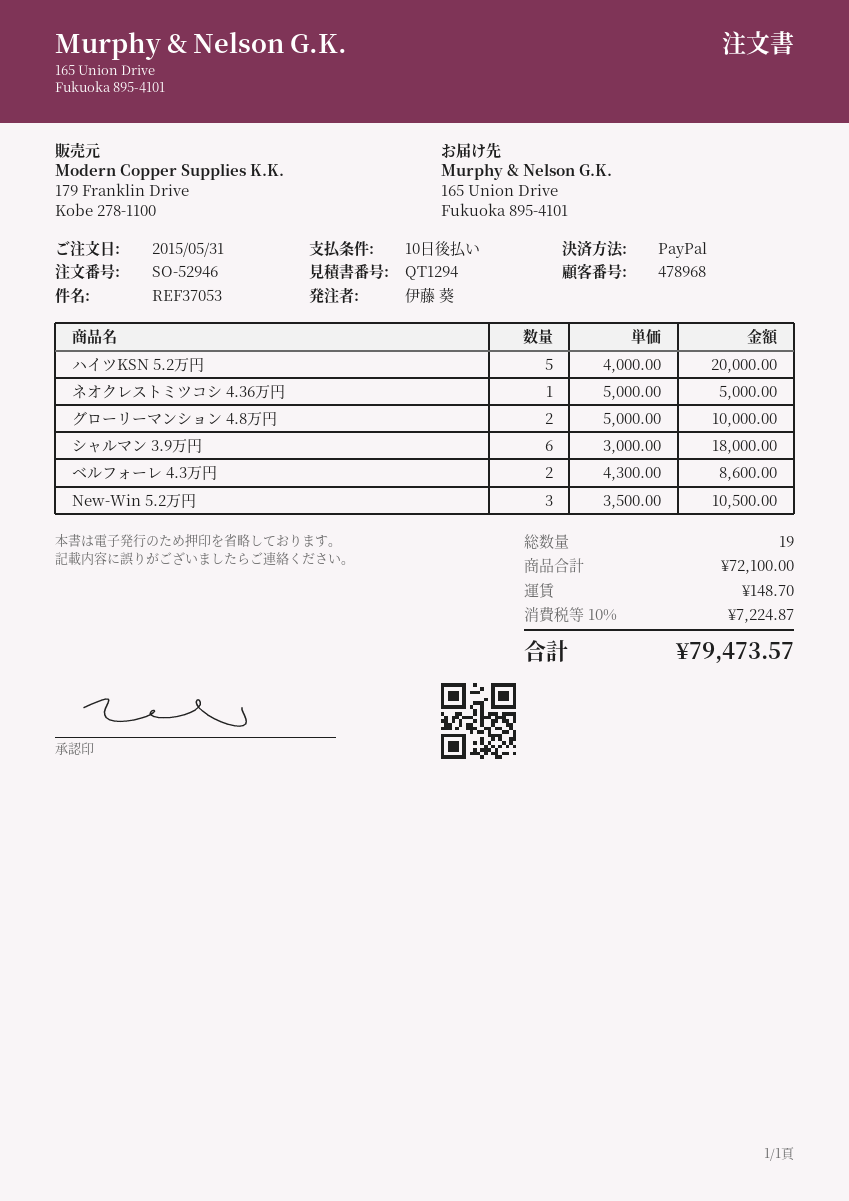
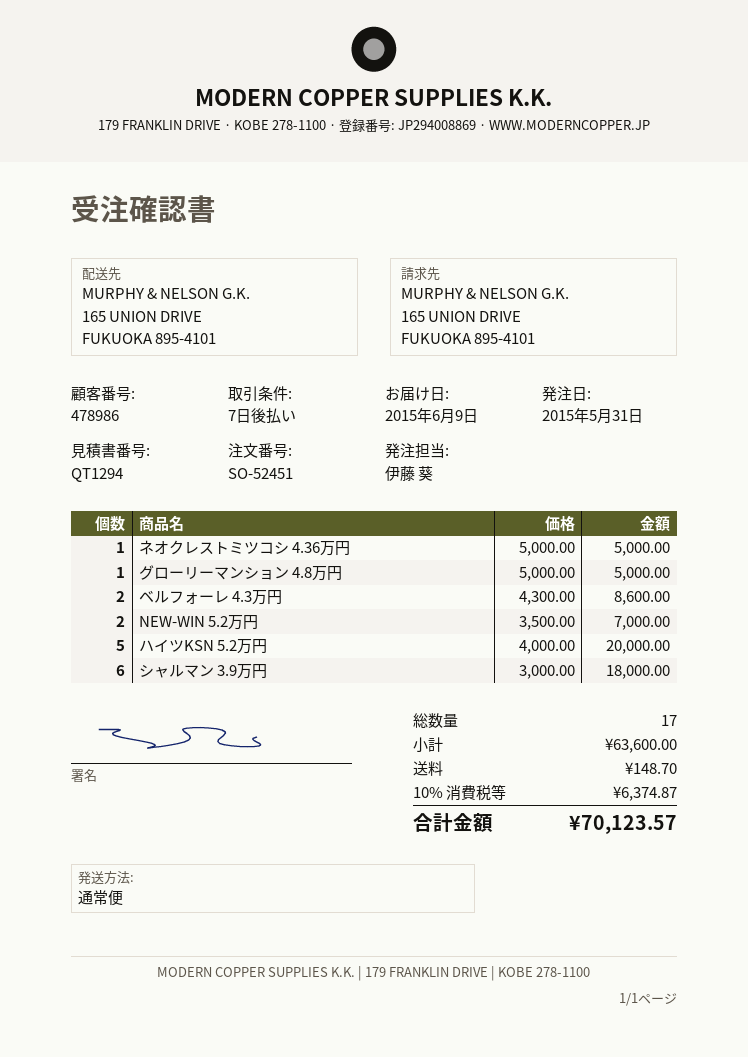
order number: SO-52946 -> SO-52451
payment terms: 10 days -> 7 days
customer number: 478968 -> 478986
グローリーマンション 4.8万円: 2 x 5000.00 = 10000.00 -> 1 x 5000.00 = 5000.00
New-Win 5.2万円: 3 x 3500.00 = 10500.00 -> 2 x 3500.00 = 7000.00
total quantity: 19 -> 17
subtotal: 72100.00 -> 63600.00
tax: 10% = 7224.87 -> 10% = 6374.87
total: 79473.57 -> 70123.57

